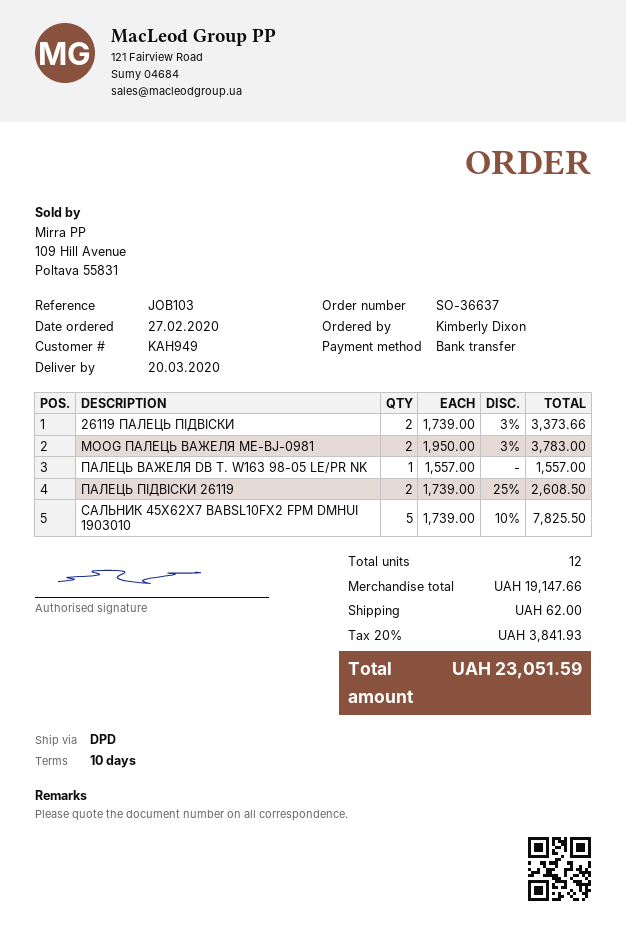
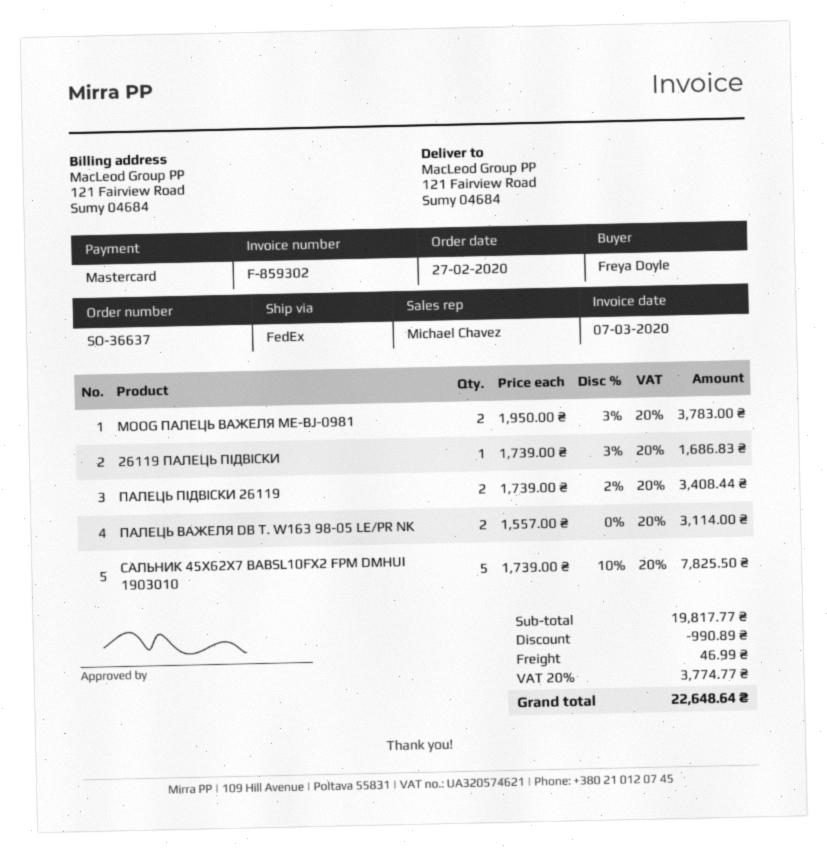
ordered by: Kimberly Dixon -> Freya Doyle
payment method: bank transfer -> Mastercard
shipping method: DPD -> FedEx
26119 ПАЛЕЦЬ ПІДВІСКИ: 2 x 1739.00 - 3% = 3373.66 -> 1 x 1739.00 - 3% = 1686.83
ПАЛЕЦЬ ВАЖЕЛЯ DB T. W163 98-05 LE/PR NK: 1 x 1557.00 = 1557.00 -> 2 x 1557.00 = 3114.00
ПАЛЕЦЬ ПІДВІСКИ 26119: 2 x 1739.00 - 25% = 2608.50 -> 2 x 1739.00 - 2% = 3408.44
subtotal: 19147.66 -> 19817.77
discount: none -> 990.89
shipping: 62.00 -> 46.99
tax: 20% = 3841.93 -> 20% = 3774.77
total: 23051.59 -> 22648.64

